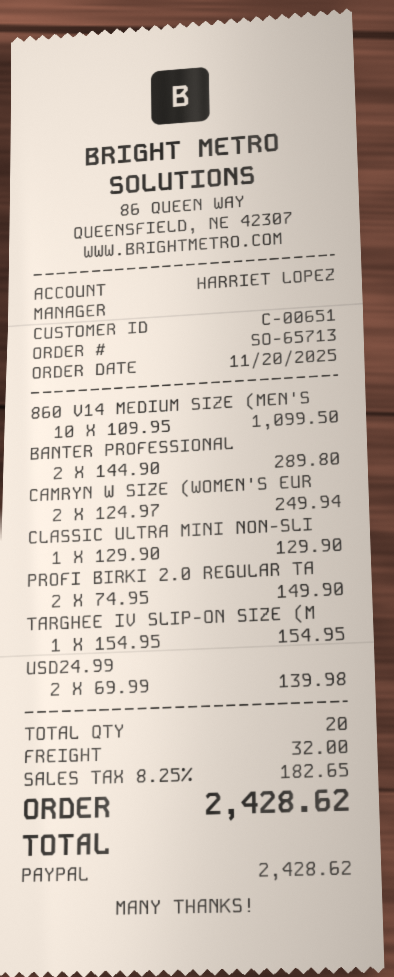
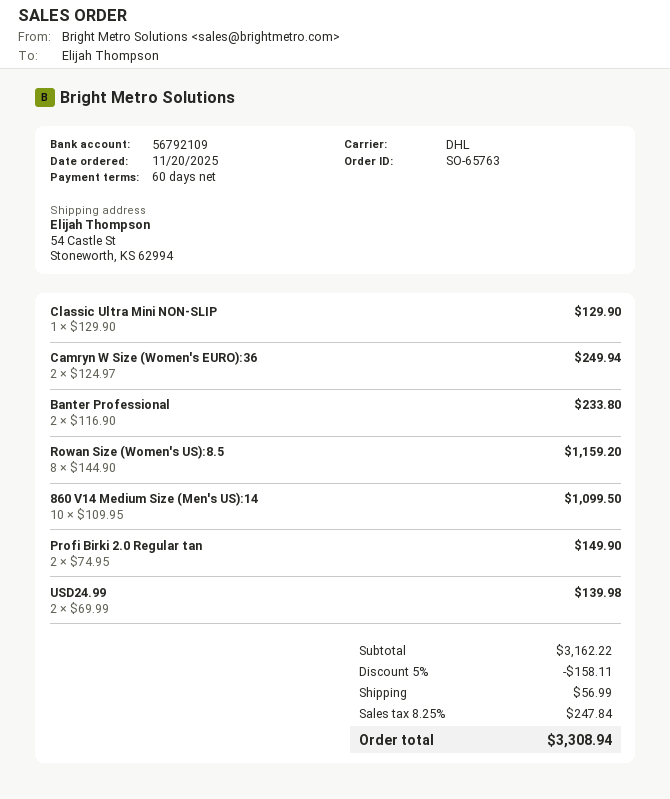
order number: SO-65713 -> SO-65763
BANTER PROFESSIONAL: 2 x 144.90 = 289.80 -> 2 x 116.90 = 233.80
TARGHEE IV SLIP-ON SIZE (M: 1 x 154.95 = 154.95 -> none
Rowan Size (Women's US):8.5: none -> 8 x 144.90 = 1159.20
discount: none -> 5% = 158.11
shipping: 32.00 -> 56.99
tax: 8.25% = 182.65 -> 8.25% = 247.84
total: 2428.62 -> 3308.94

